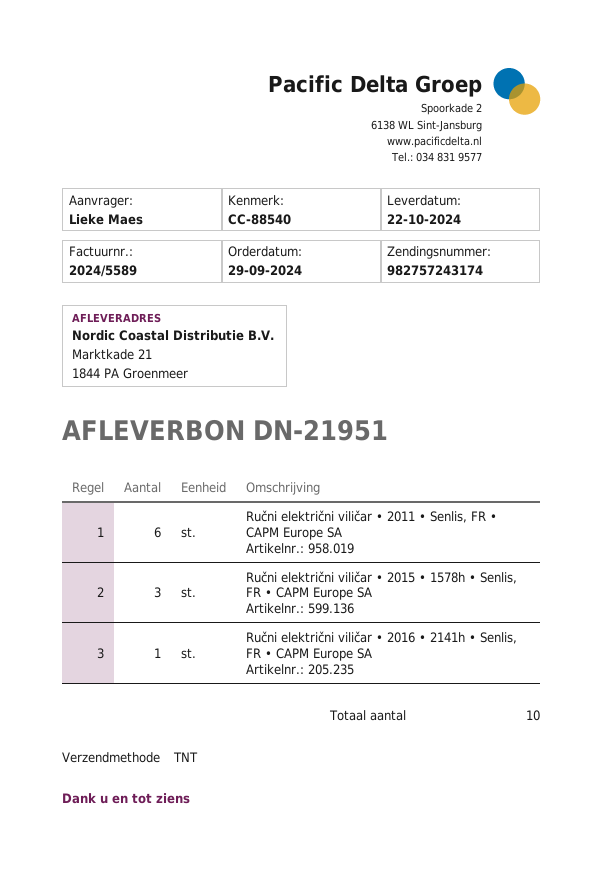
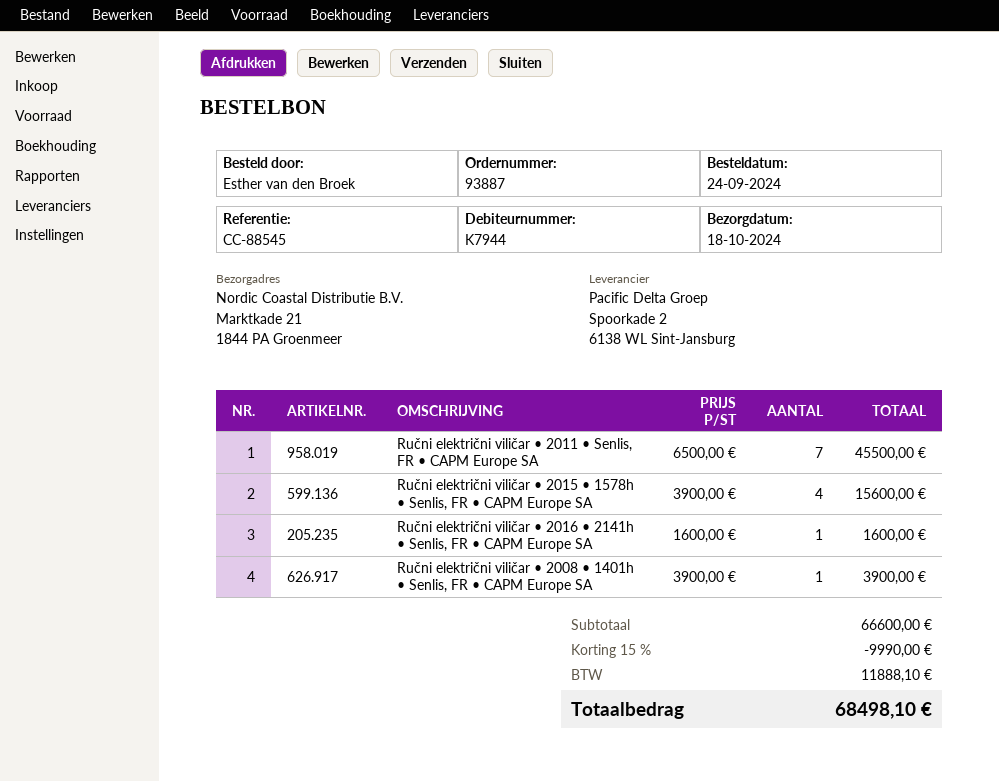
order date: 2024-09-29 -> 2024-09-24
delivery date: 2024-10-22 -> 2024-10-18
reference: CC-88540 -> CC-88545
ordered by: Lieke Maes -> Esther van den Broek
Ručni električni viličar • 2011 • Senlis, FR • CAPM Europe SA: 6 -> 7
Ručni električni viličar • 2015 • 1578h • Senlis, FR • CAPM Europe SA: 3 -> 4
Ručni električni viličar • 2008 • 1401h • Senlis, FR • CAPM Europe SA: none -> 1

